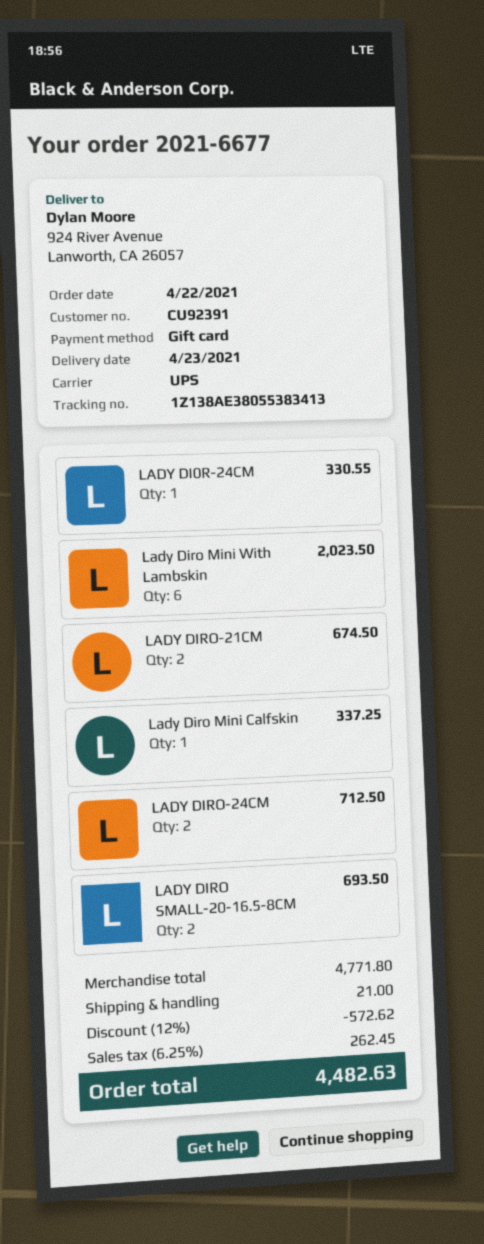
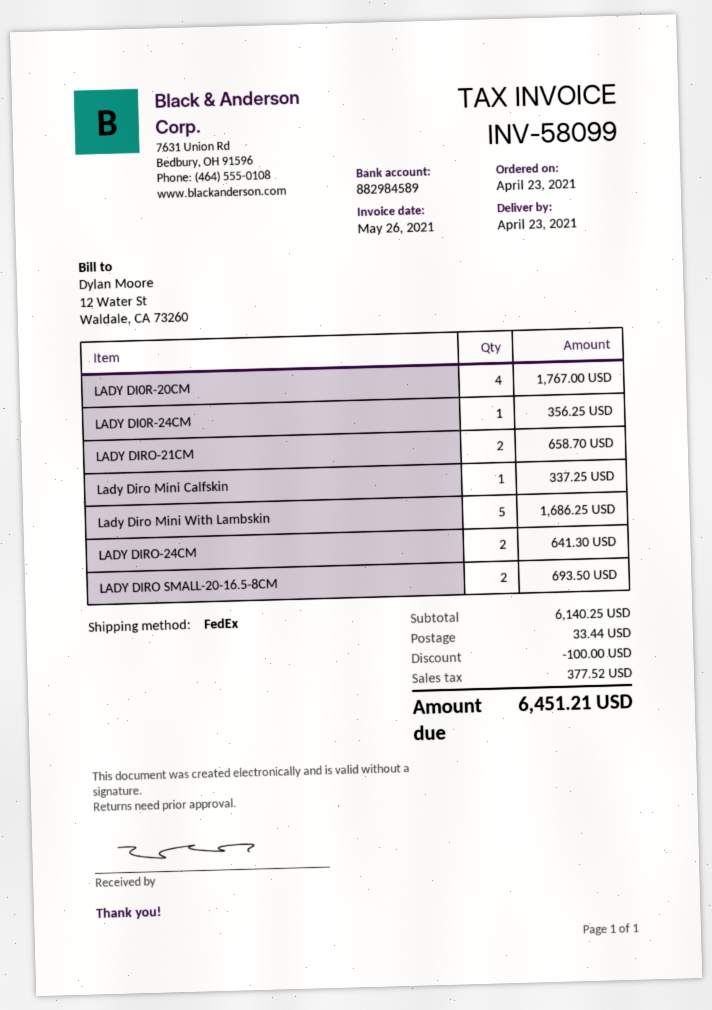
order date: 2021-04-22 -> 2021-04-23
shipping method: UPS -> FedEx
LADY DI0R-24CM: 1 for 330.55 -> 1 for 356.25
Lady Diro Mini With Lambskin: 6 for 2023.50 -> 5 for 1686.25
LADY DIRO-21CM: 2 for 674.50 -> 2 for 658.70
LADY DIRO-24CM: 2 for 712.50 -> 2 for 641.30
LADY DI0R-20CM: none -> 4 for 1767.00
subtotal: 4771.80 -> 6140.25
discount: 572.62 -> 100.00
shipping: 21.00 -> 33.44
tax: 262.45 -> 377.52
total: 4482.63 -> 6451.21

